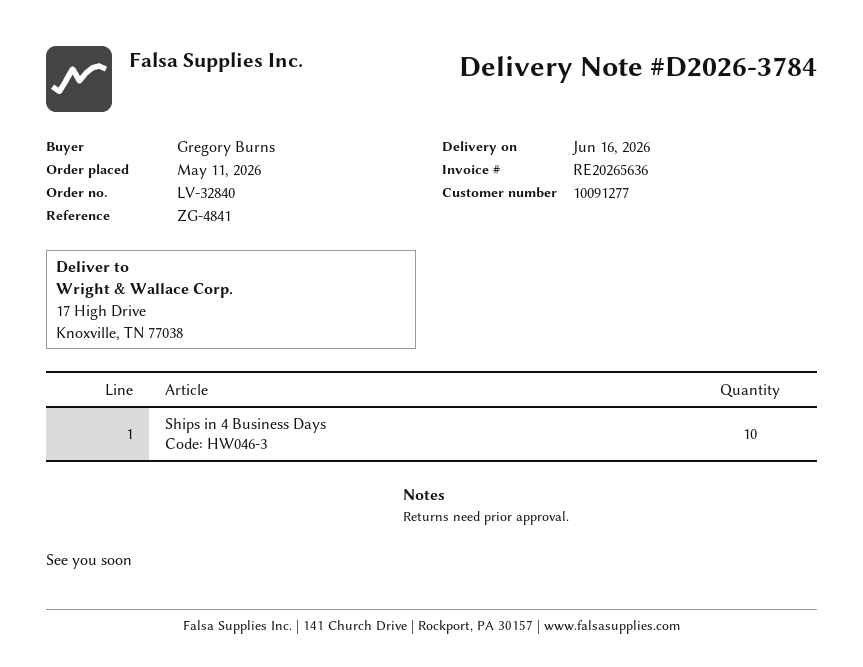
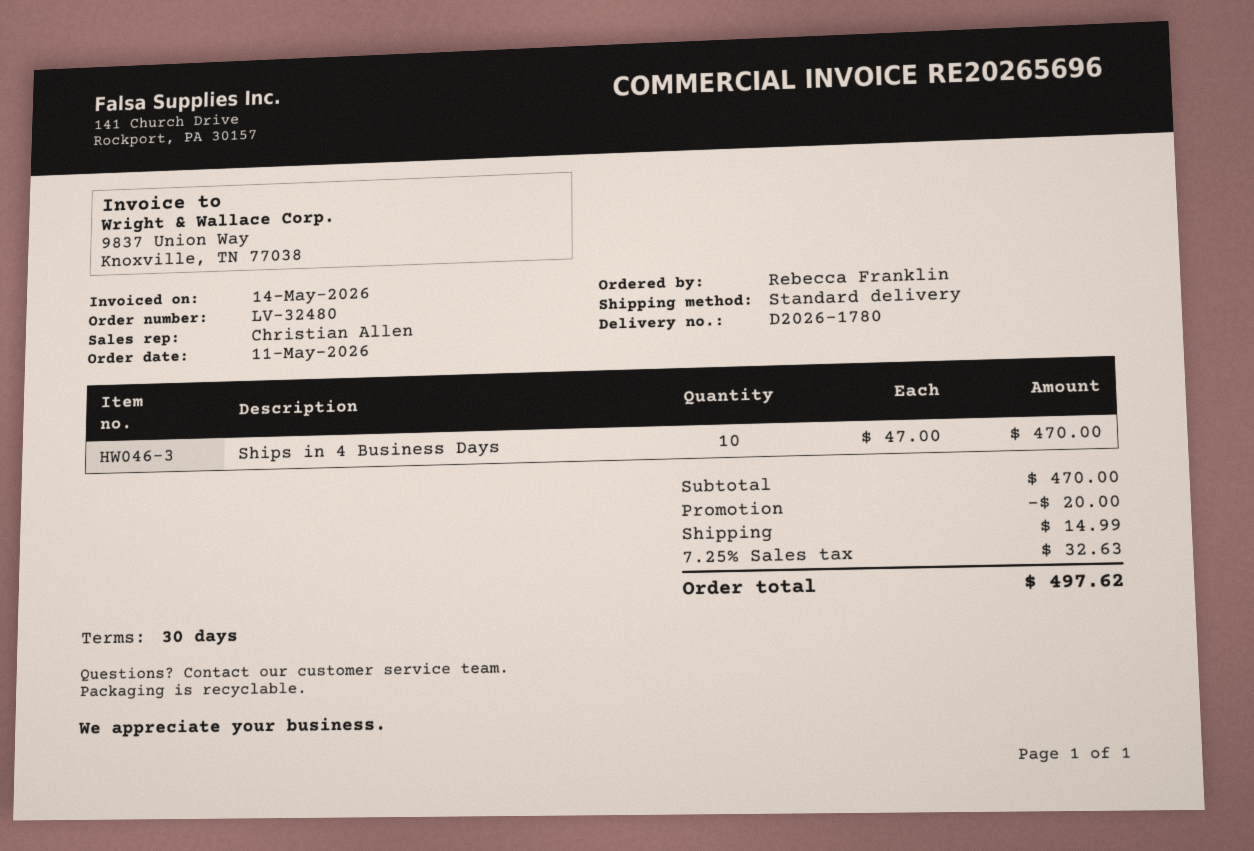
order number: LV-32840 -> LV-32480
delivery note number: D2026-3784 -> D2026-1780
invoice number: RE20265636 -> RE20265696
ordered by: Gregory Burns -> Rebecca Franklin

